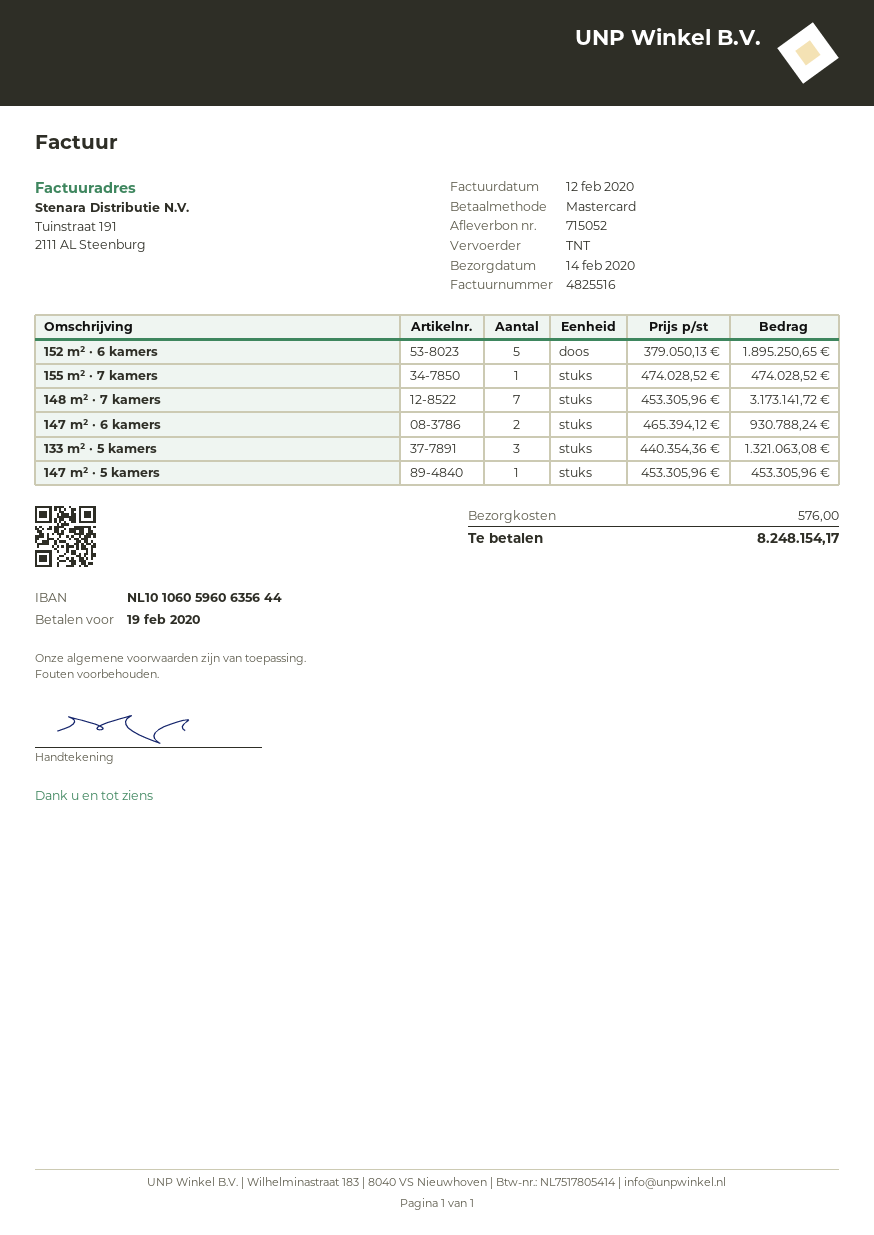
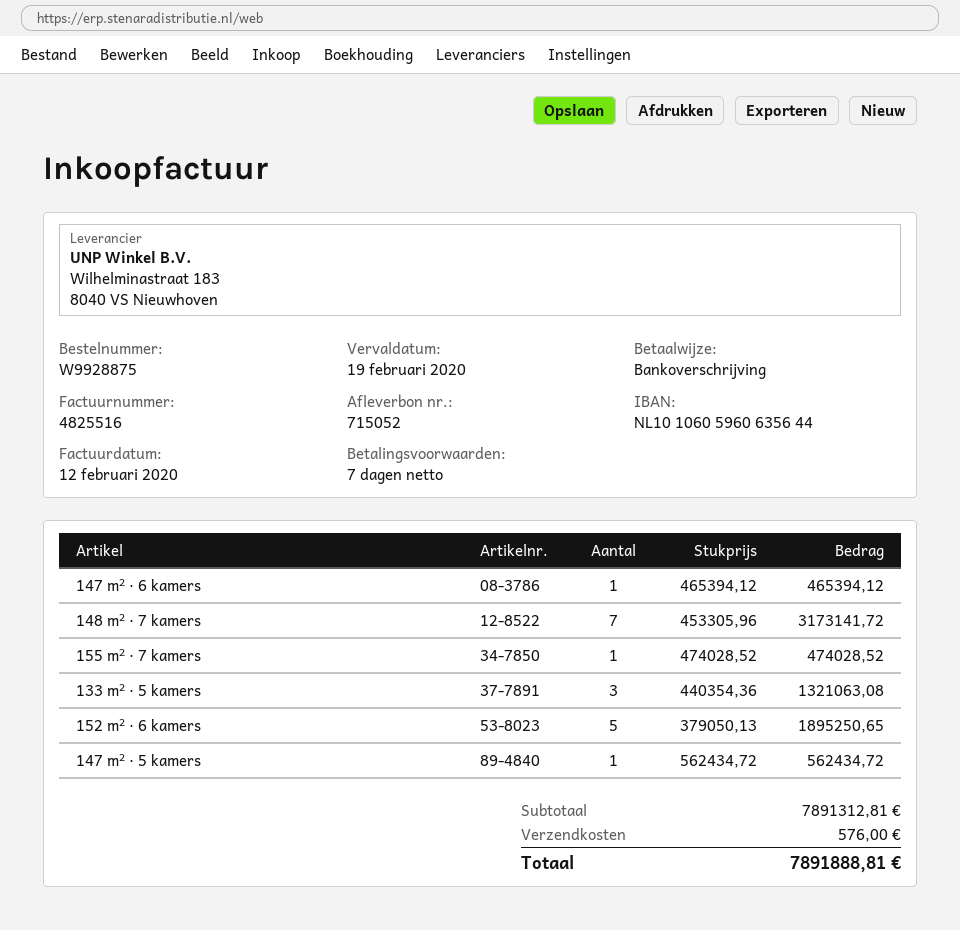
payment method: Mastercard -> bank transfer
147 m² · 6 kamers: 2 x 465394.12 = 930788.24 -> 1 x 465394.12 = 465394.12
147 m² · 5 kamers: 1 x 453305.96 = 453305.96 -> 1 x 562434.72 = 562434.72
total: 8248154.17 -> 7891888.81

